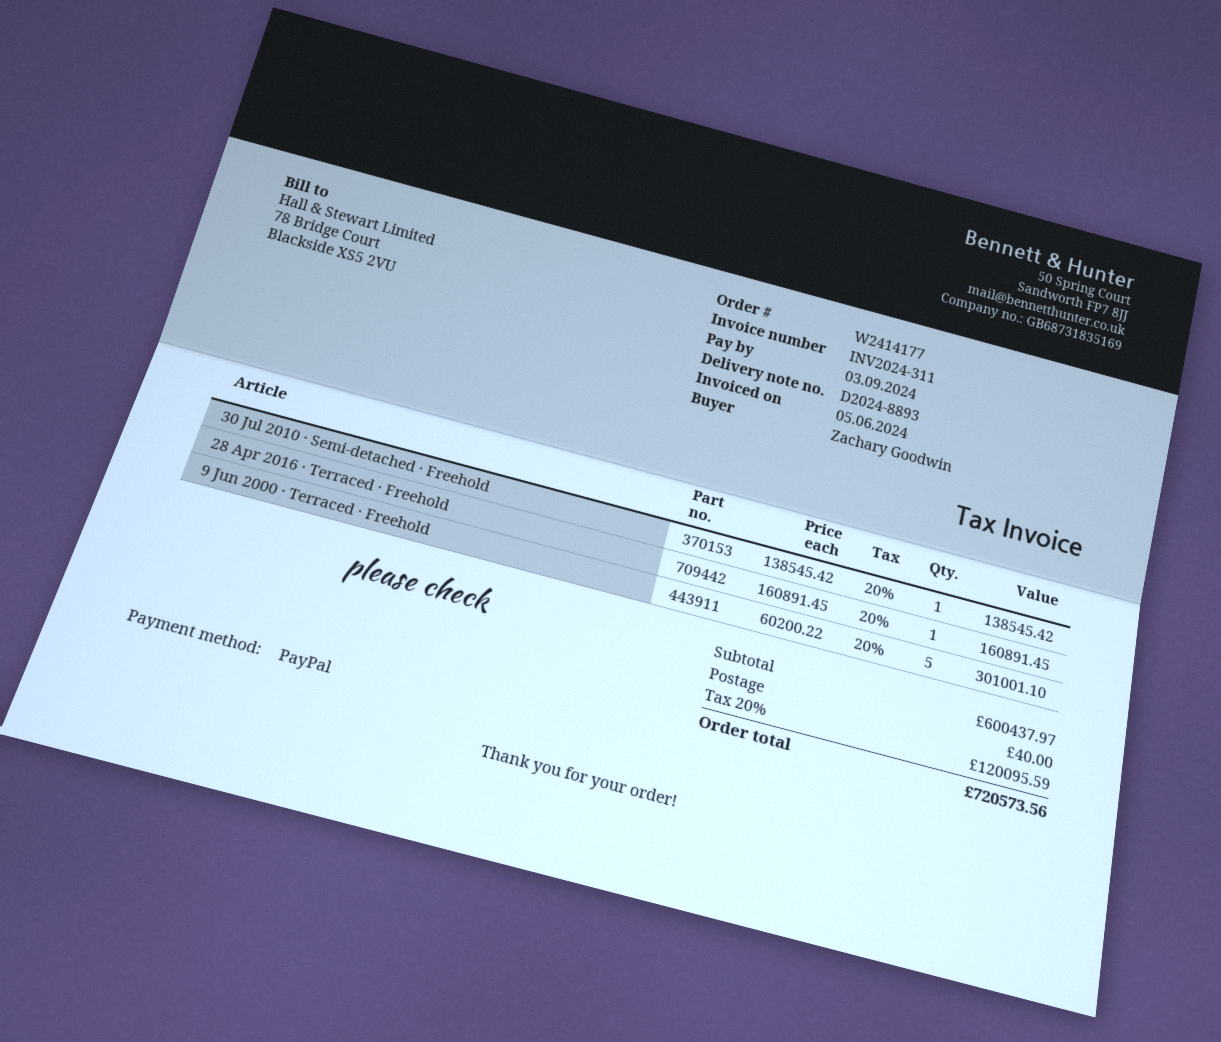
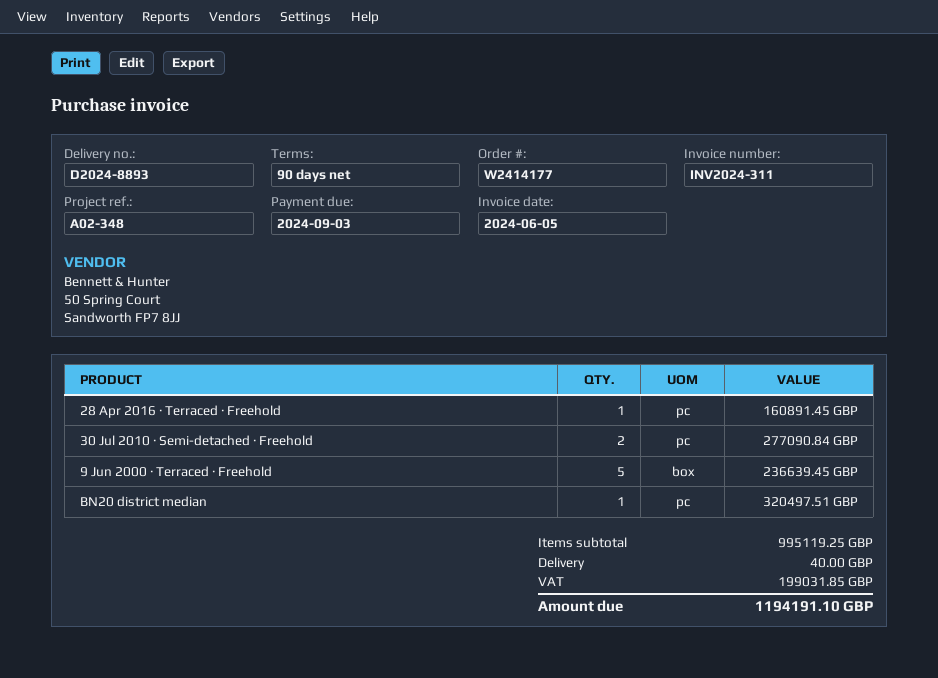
30 Jul 2010 · Semi-detached · Freehold: 1 for 138545.42 -> 2 for 277090.84
9 Jun 2000 · Terraced · Freehold: 5 for 301001.10 -> 5 for 236639.45
BN20 district median: none -> 1 for 320497.51
subtotal: 600437.97 -> 995119.25
tax: 120095.59 -> 199031.85
total: 720573.56 -> 1194191.10

